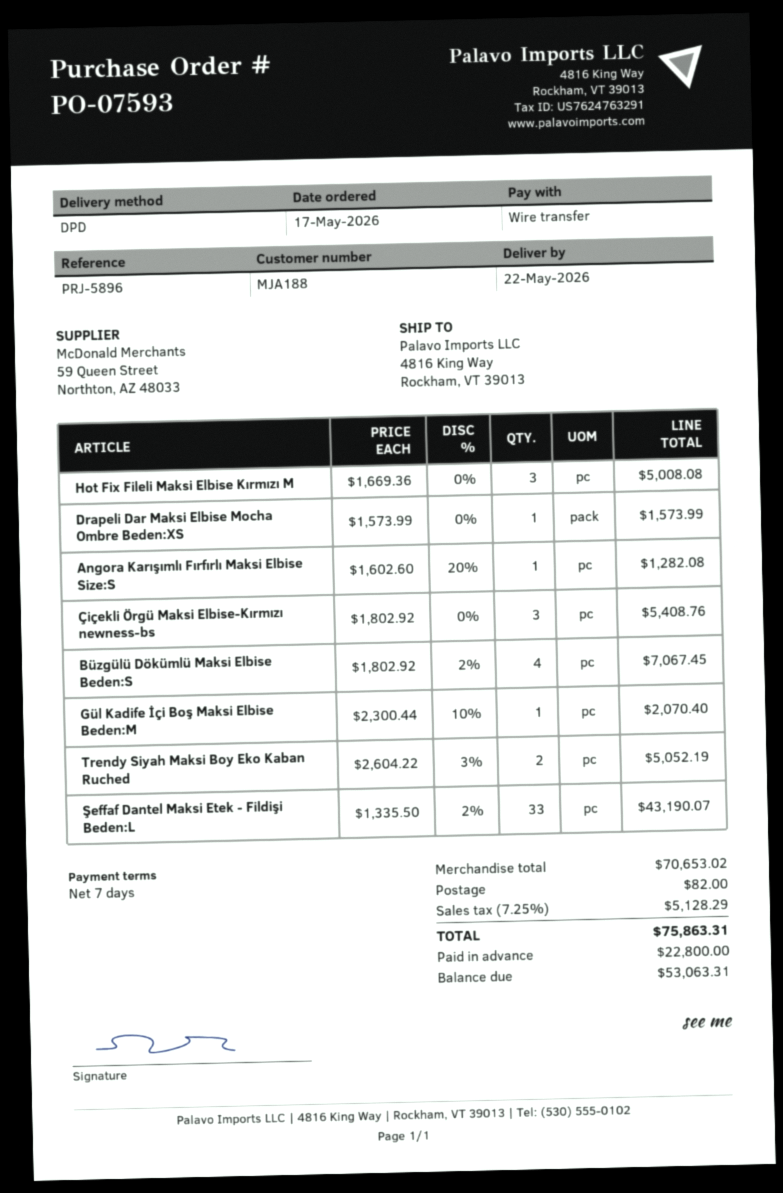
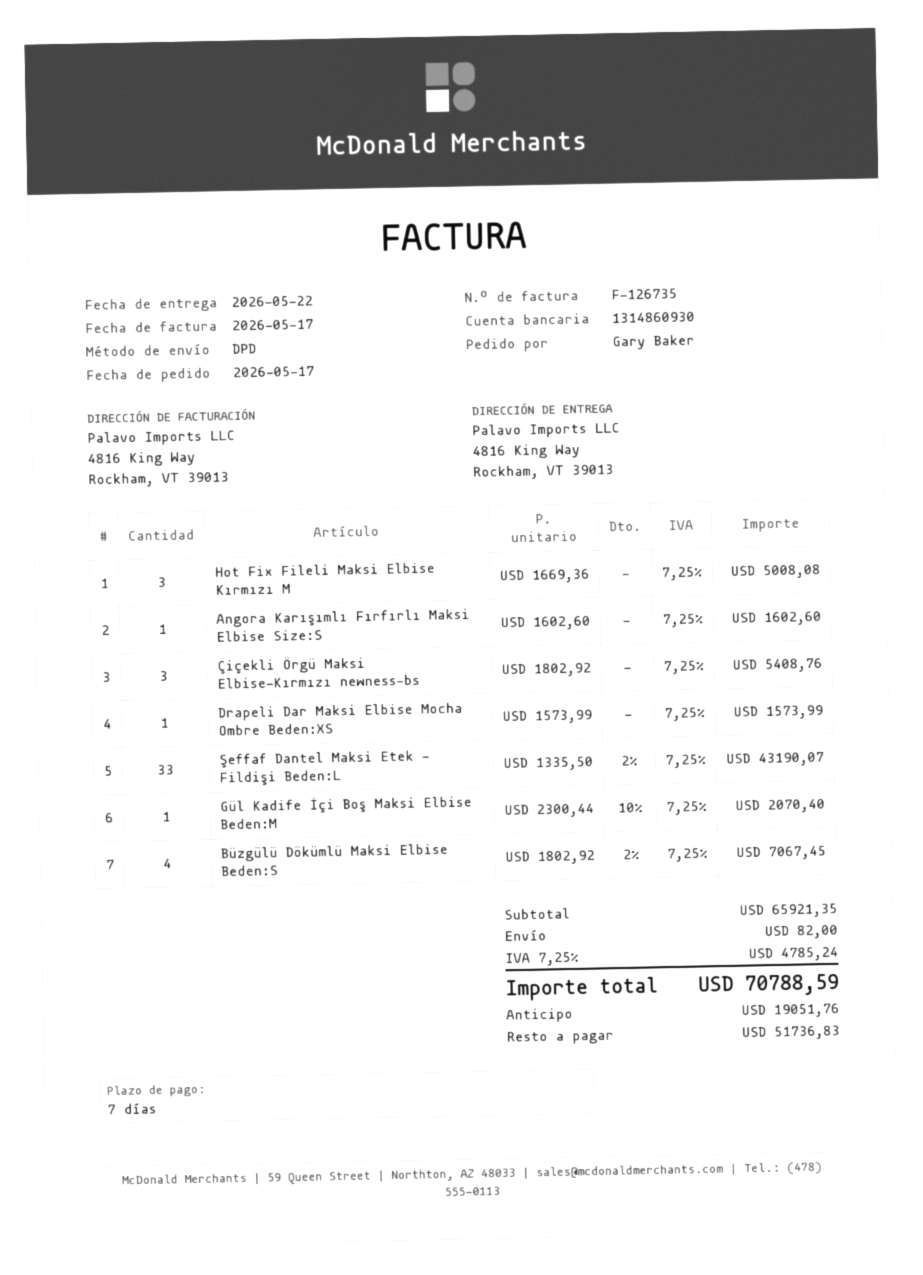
Angora Karışımlı Fırfırlı Maksi Elbise Size:S: 1 x 1602.60 - 20% = 1282.08 -> 1 x 1602.60 = 1602.60
Trendy Siyah Maksi Boy Eko Kaban Ruched: 2 x 2604.22 - 3% = 5052.19 -> none
subtotal: 70653.02 -> 65921.35
tax: 7.25% = 5128.29 -> 7.25% = 4785.24
total: 75863.31 -> 70788.59
deposit: 22800.00 -> 19051.76
balance: 53063.31 -> 51736.83

